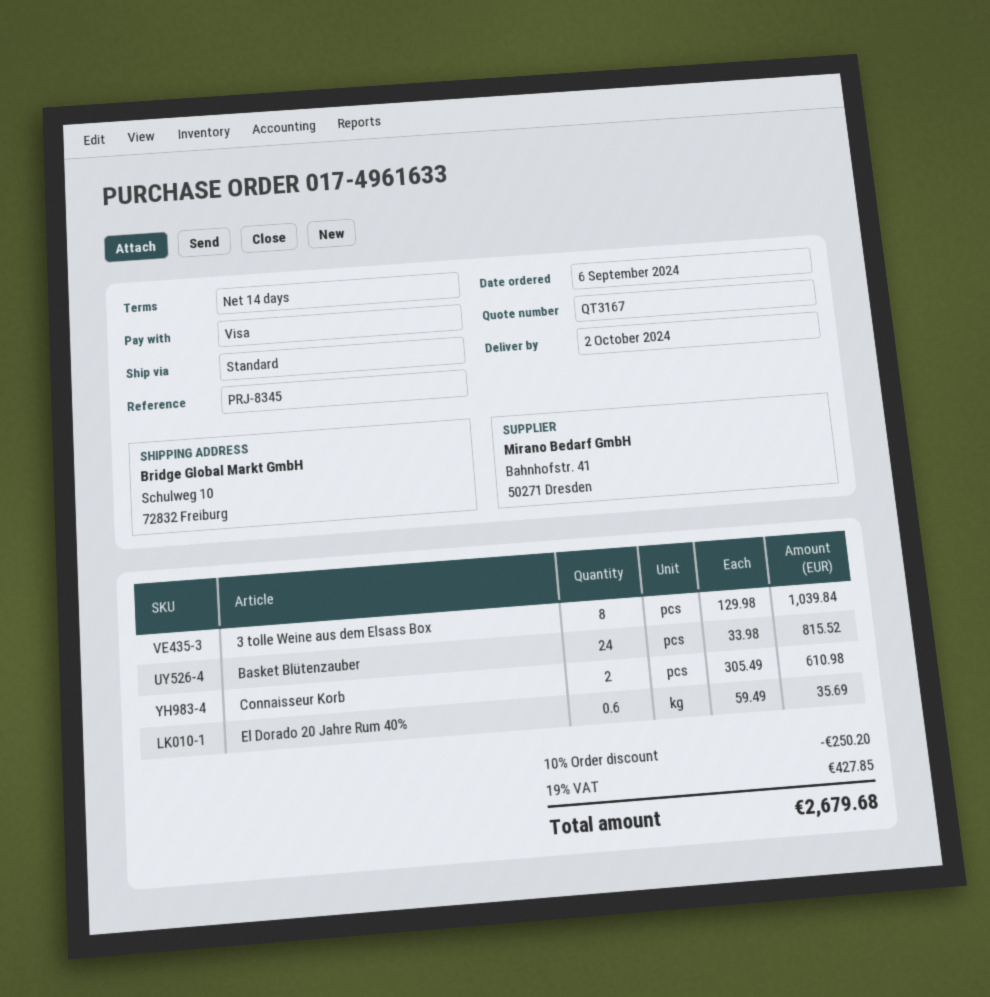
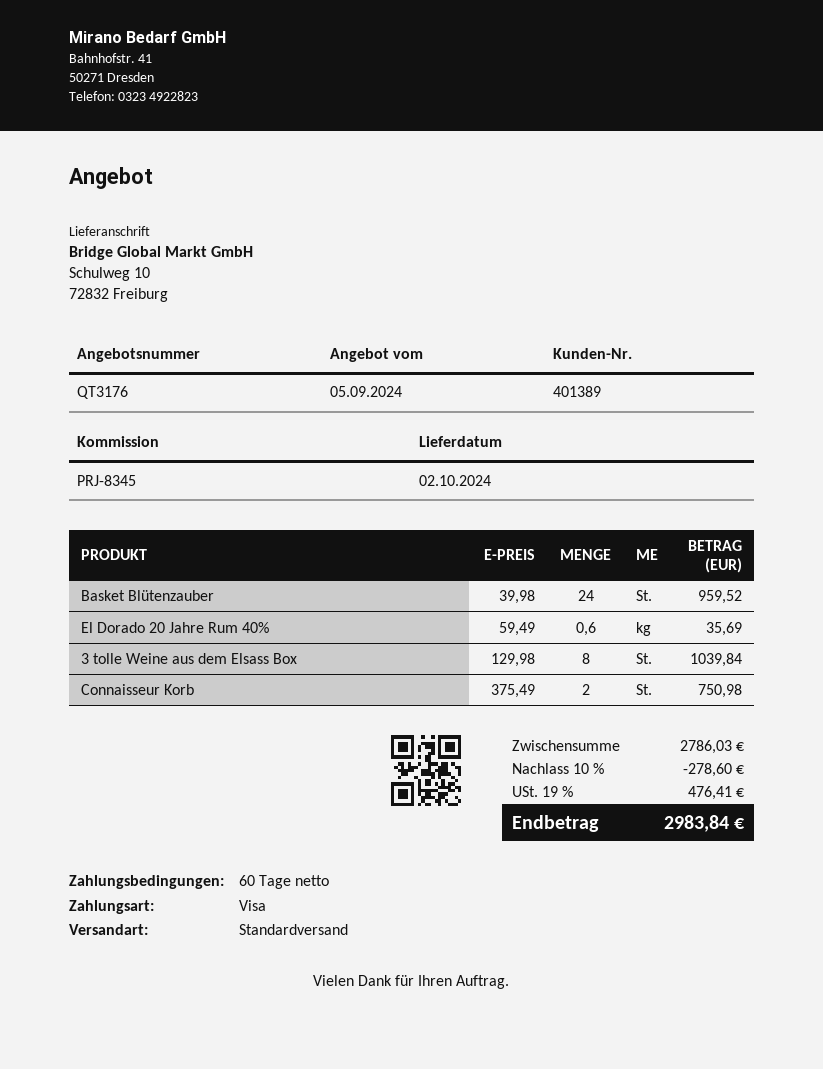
quote number: QT3167 -> QT3176
payment terms: 14 days -> 60 days
Basket Blütenzauber: 24 x 33.98 = 815.52 -> 24 x 39.98 = 959.52
Connaisseur Korb: 2 x 305.49 = 610.98 -> 2 x 375.49 = 750.98
discount: 10% = 250.20 -> 10% = 278.60
tax: 19% = 427.85 -> 19% = 476.41
total: 2679.68 -> 2983.84

